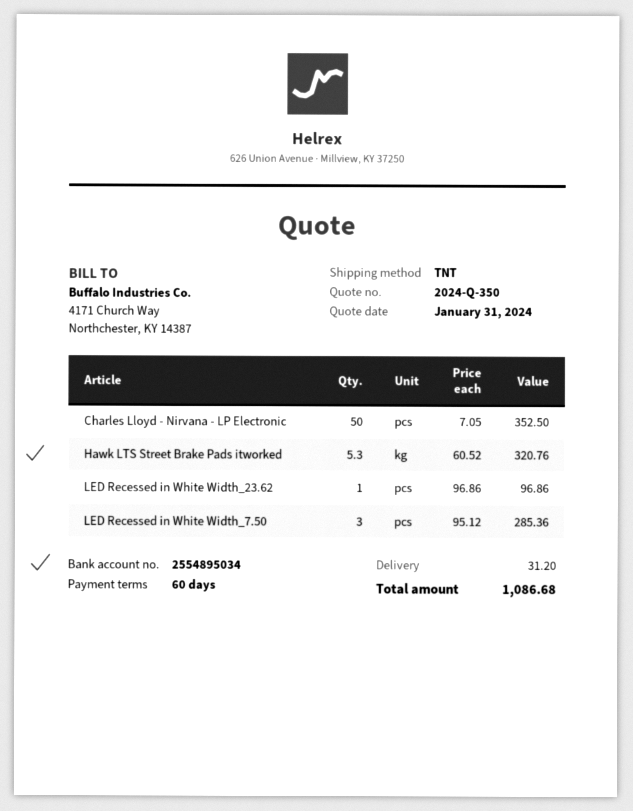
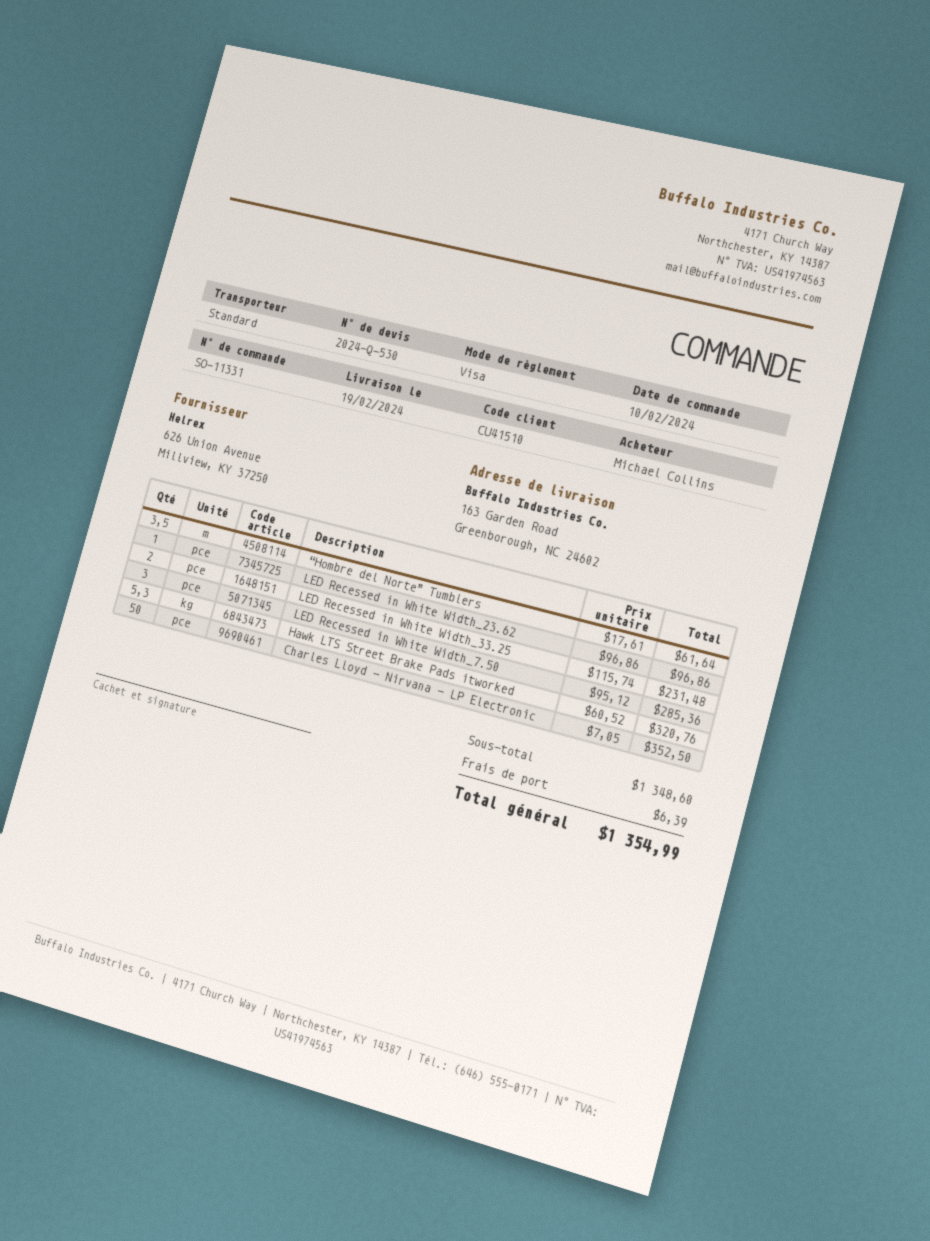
quote number: 2024-Q-350 -> 2024-Q-530
shipping method: TNT -> standard
“Hombre del Norte” Tumblers: none -> 3.5 x 17.61 = 61.64
LED Recessed in White Width_33.25: none -> 2 x 115.74 = 231.48
shipping: 31.20 -> 6.39
total: 1086.68 -> 1354.99

